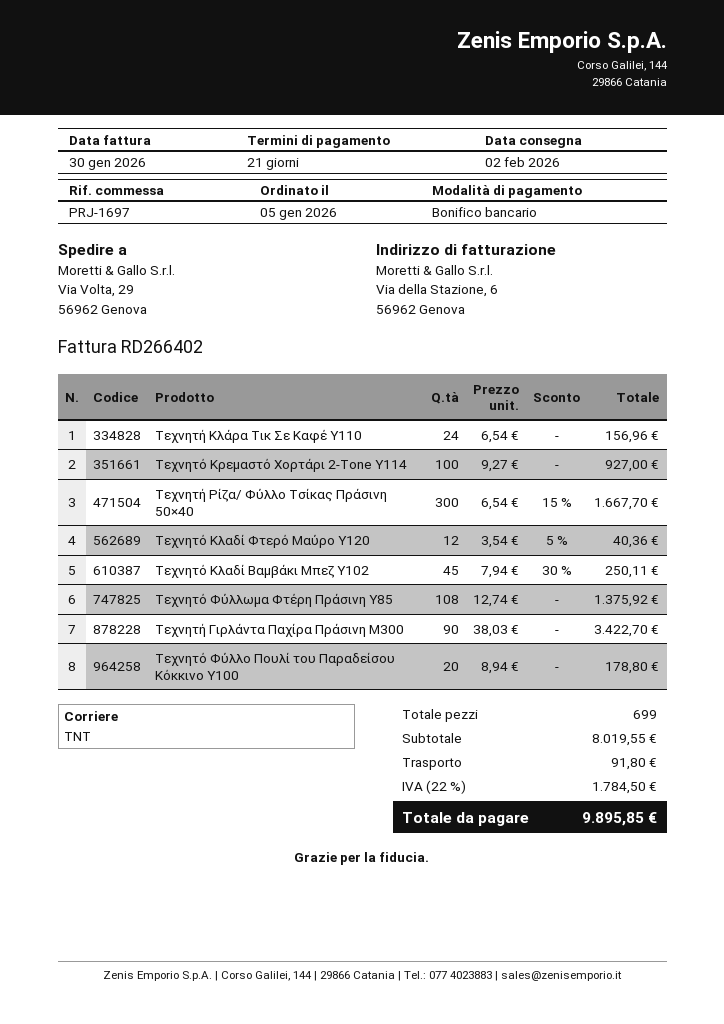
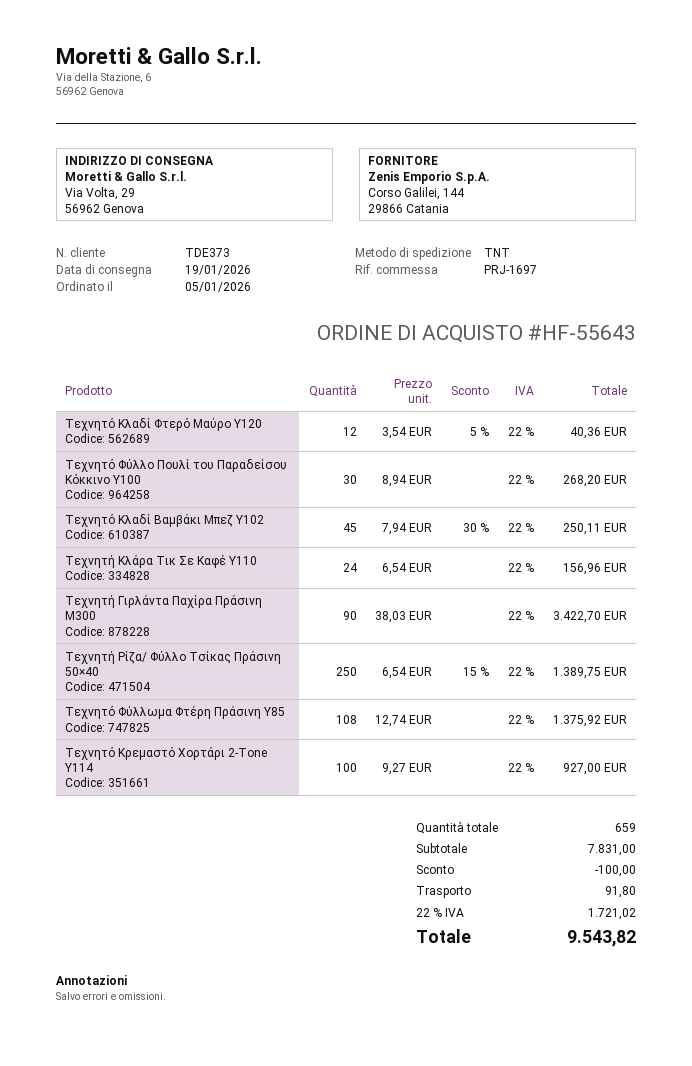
delivery date: 2026-02-02 -> 2026-01-19
Τεχνητή Ρίζα/ Φύλλο Τσίκας Πράσινη 50×40: 300 x 6.54 - 15% = 1667.70 -> 250 x 6.54 - 15% = 1389.75
Τεχνητό Φύλλο Πουλί του Παραδείσου Κόκκινο Υ100: 20 x 8.94 = 178.80 -> 30 x 8.94 = 268.20
total quantity: 699 -> 659
subtotal: 8019.55 -> 7831.00
discount: none -> 100.00
tax: 22% = 1784.50 -> 22% = 1721.02
total: 9895.85 -> 9543.82

